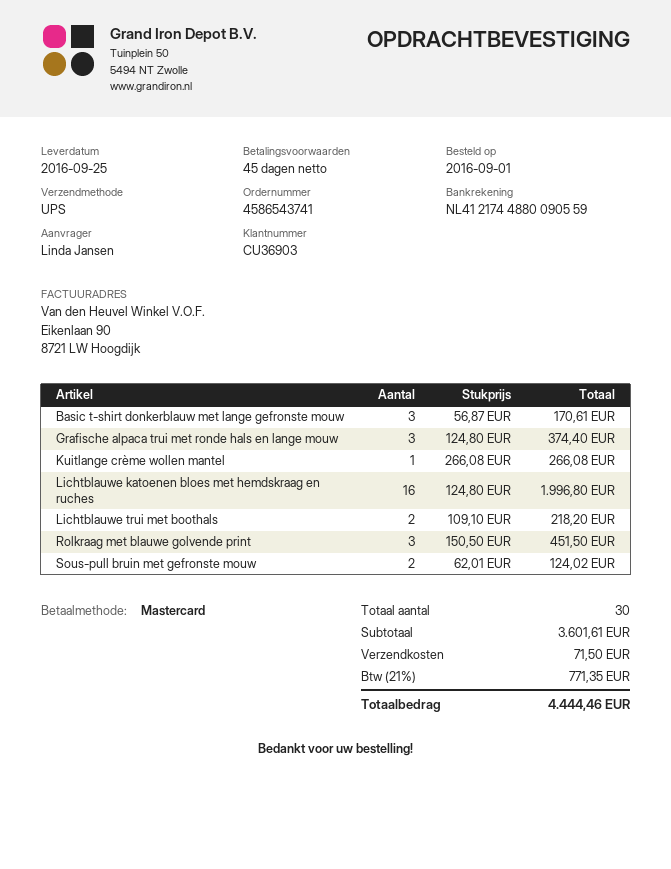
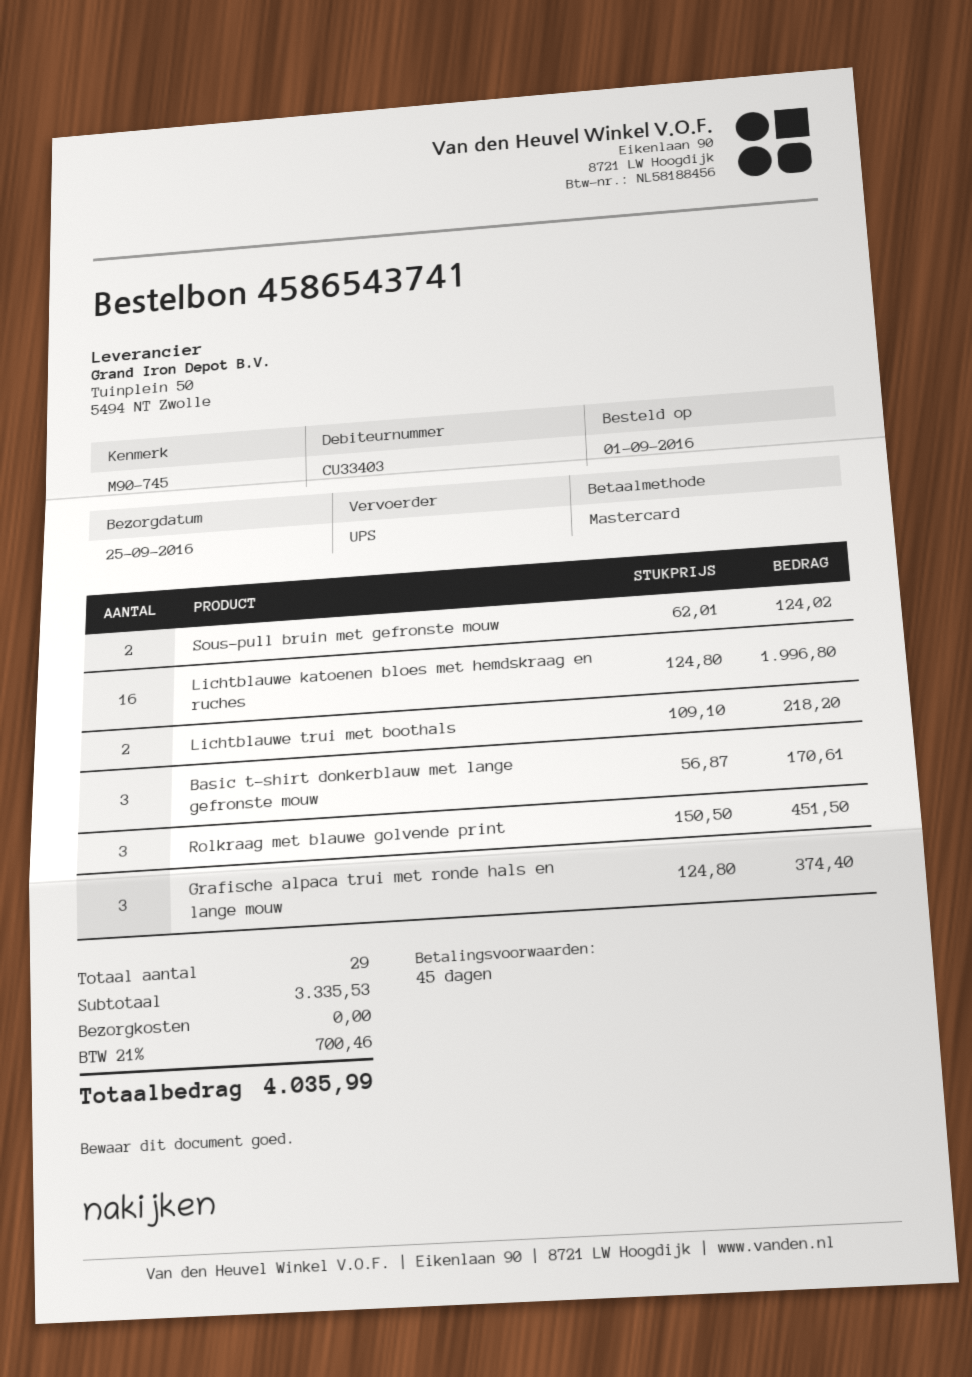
customer number: CU36903 -> CU33403
Kuitlange crème wollen mantel: 1 x 266.08 = 266.08 -> none
total quantity: 30 -> 29
subtotal: 3601.61 -> 3335.53
shipping: 71.50 -> 0.00
tax: 21% = 771.35 -> 21% = 700.46
total: 4444.46 -> 4035.99

